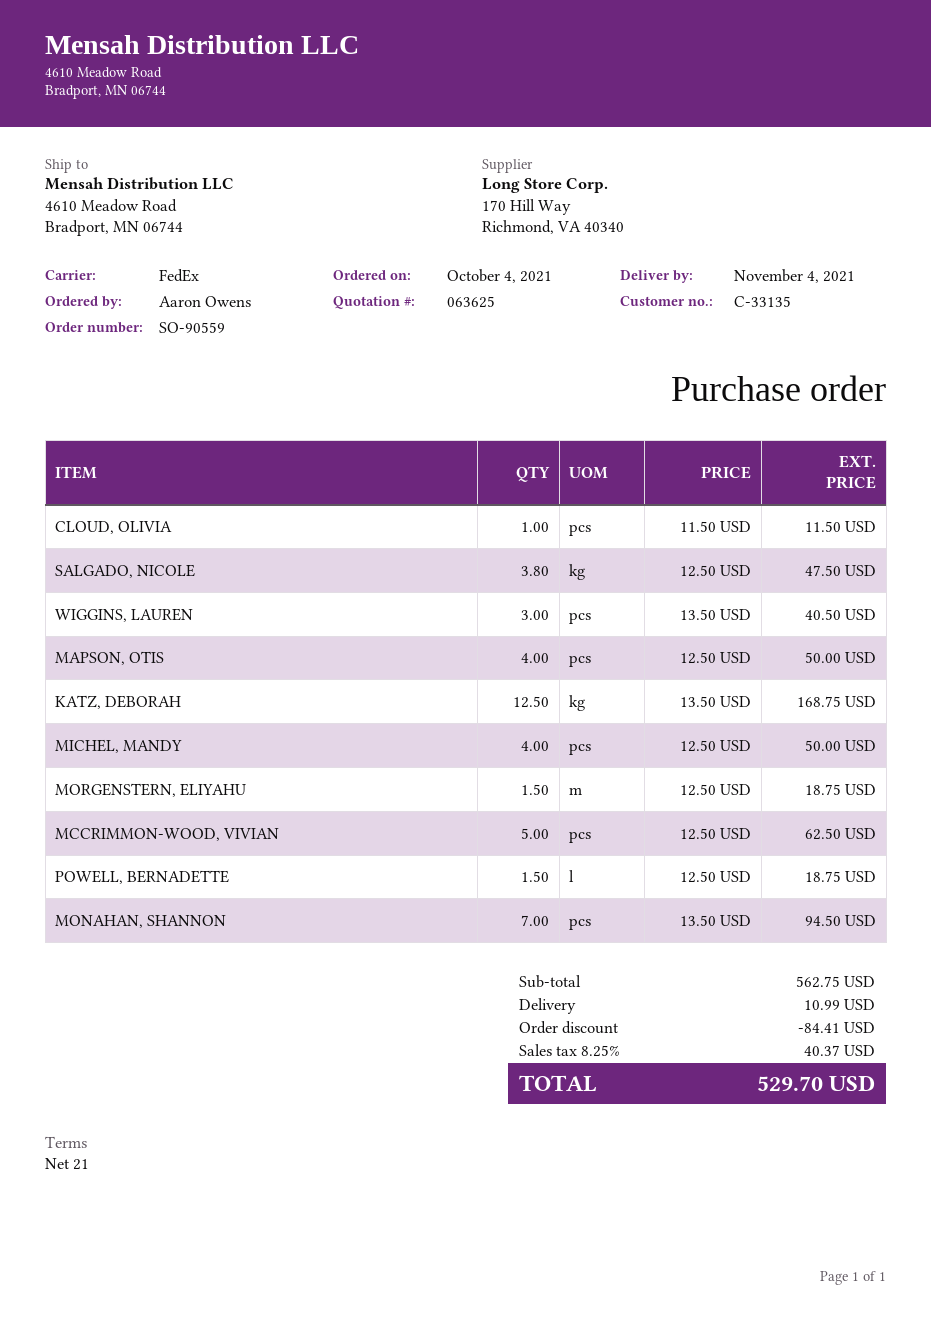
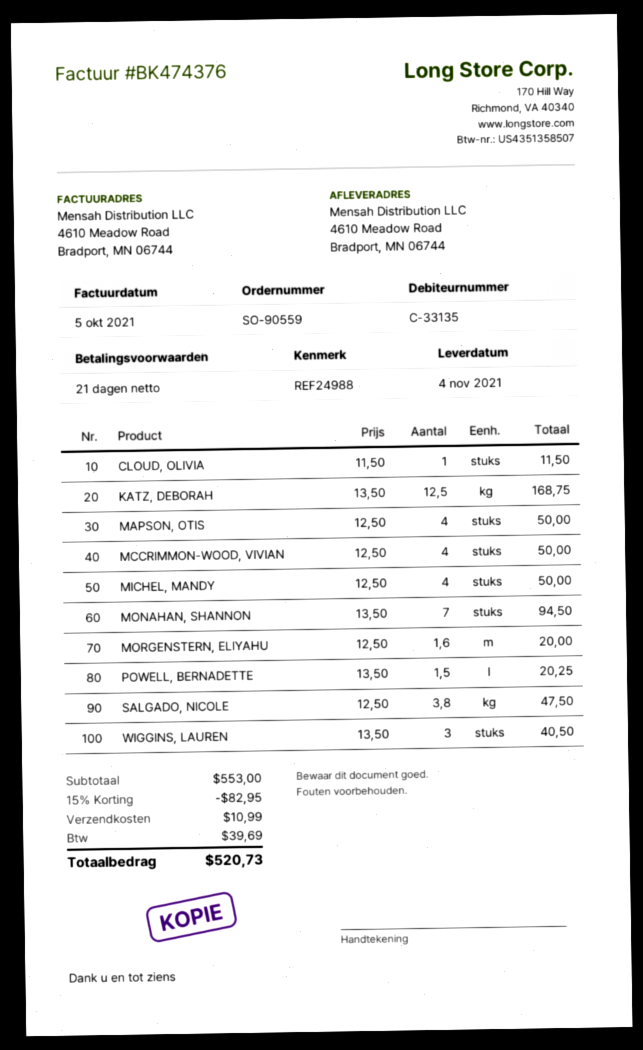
MORGENSTERN, ELIYAHU: 1.5 x 12.50 = 18.75 -> 1.6 x 12.50 = 20.00
MCCRIMMON-WOOD, VIVIAN: 5 x 12.50 = 62.50 -> 4 x 12.50 = 50.00
POWELL, BERNADETTE: 1.5 x 12.50 = 18.75 -> 1.5 x 13.50 = 20.25
subtotal: 562.75 -> 553.00
discount: 84.41 -> 82.95
tax: 40.37 -> 39.69
total: 529.70 -> 520.73

